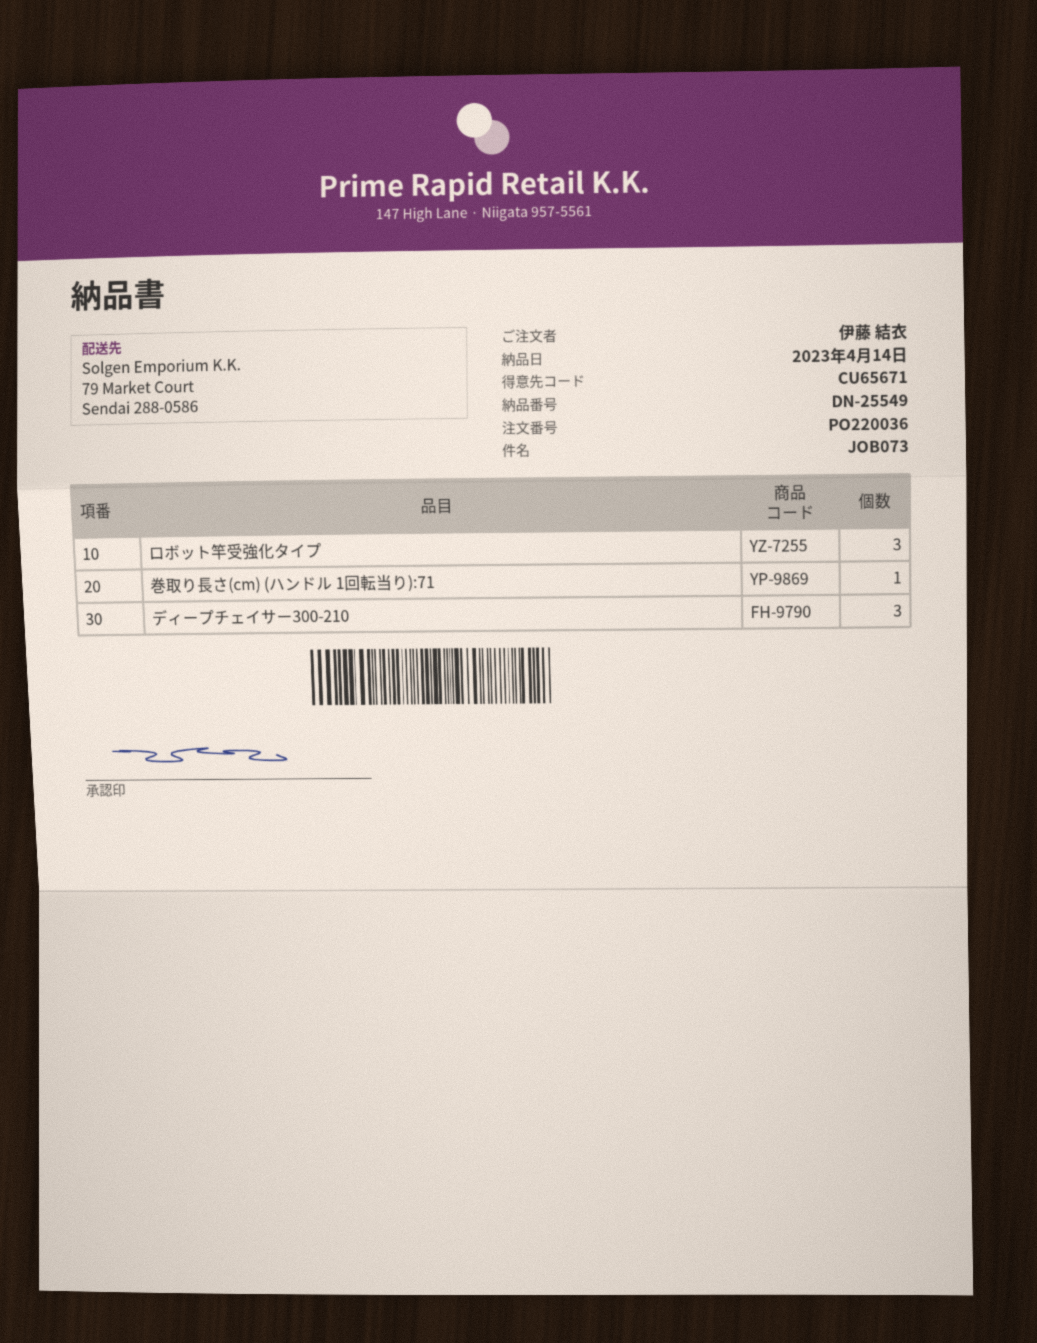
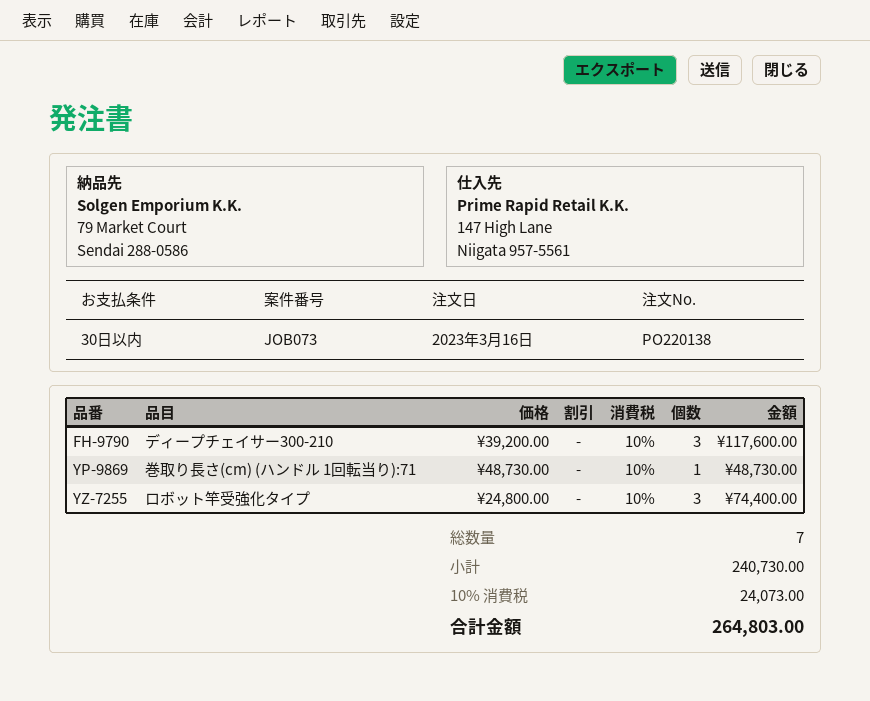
order number: PO220036 -> PO220138

